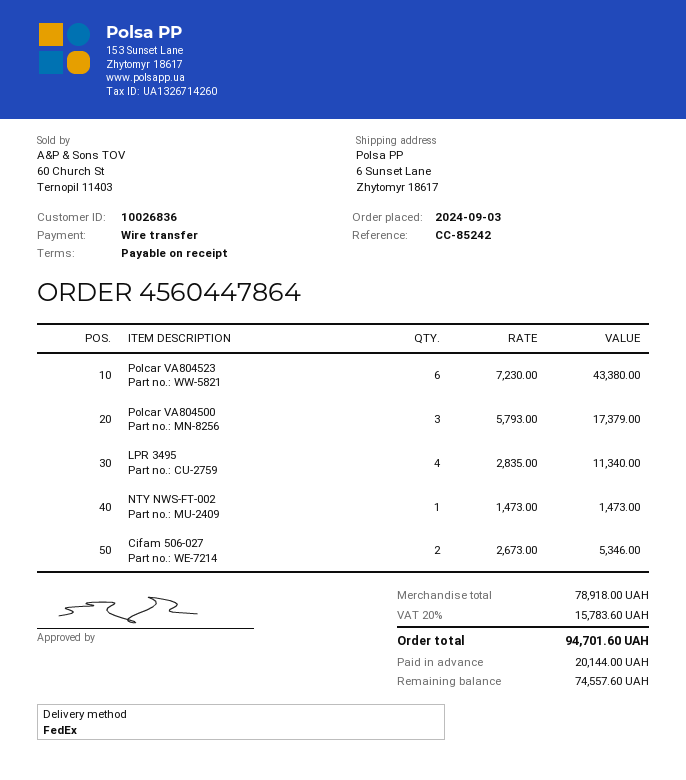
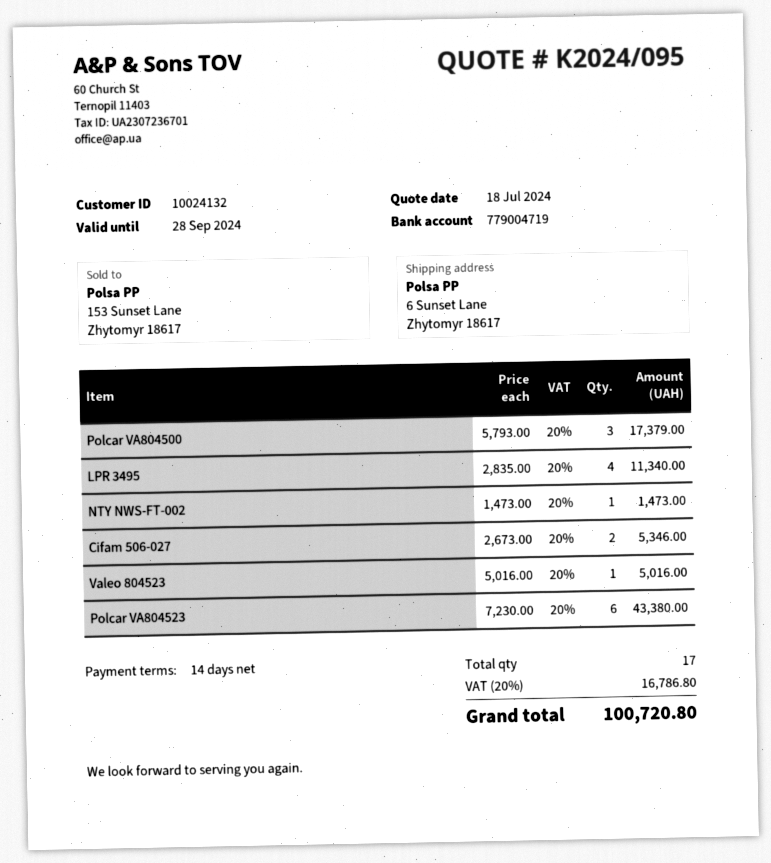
payment terms: on receipt -> 14 days
customer number: 10026836 -> 10024132
Valeo 804523: none -> 1 x 5016.00 = 5016.00
tax: 20% = 15783.60 -> 20% = 16786.80
total: 94701.60 -> 100720.80

